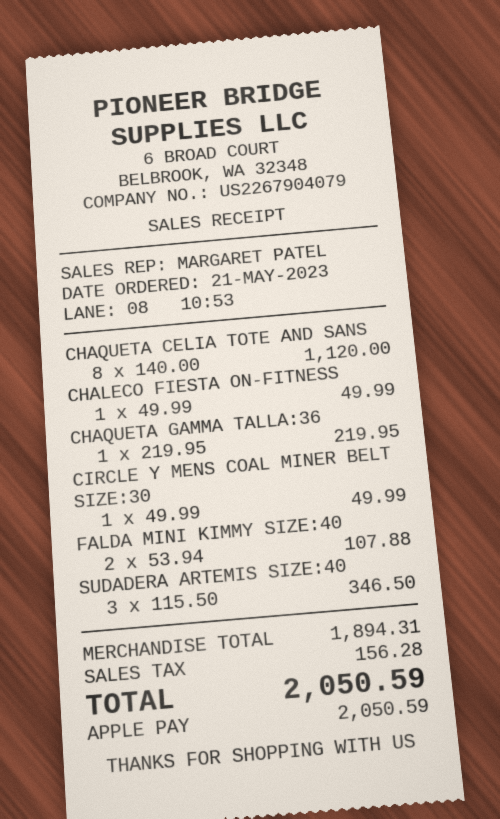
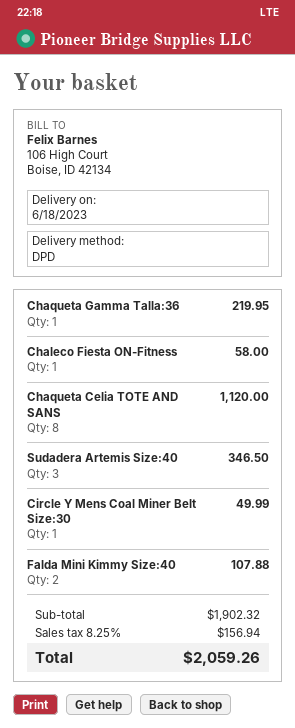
CHALECO FIESTA ON-FITNESS: 1 for 49.99 -> 1 for 58.00
subtotal: 1894.31 -> 1902.32
tax: 156.28 -> 156.94
total: 2050.59 -> 2059.26

